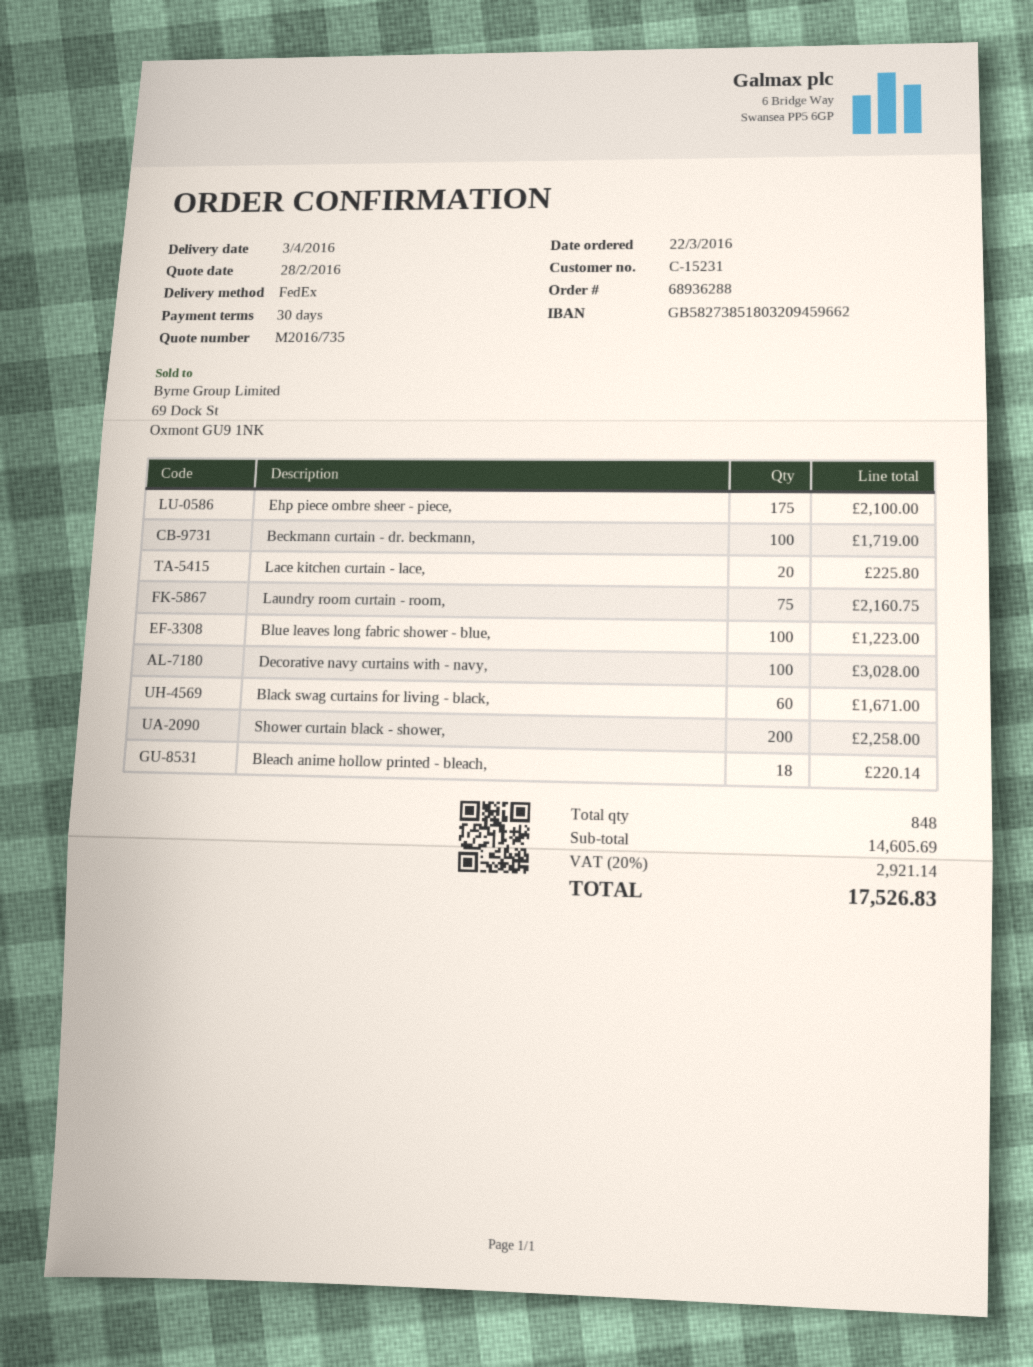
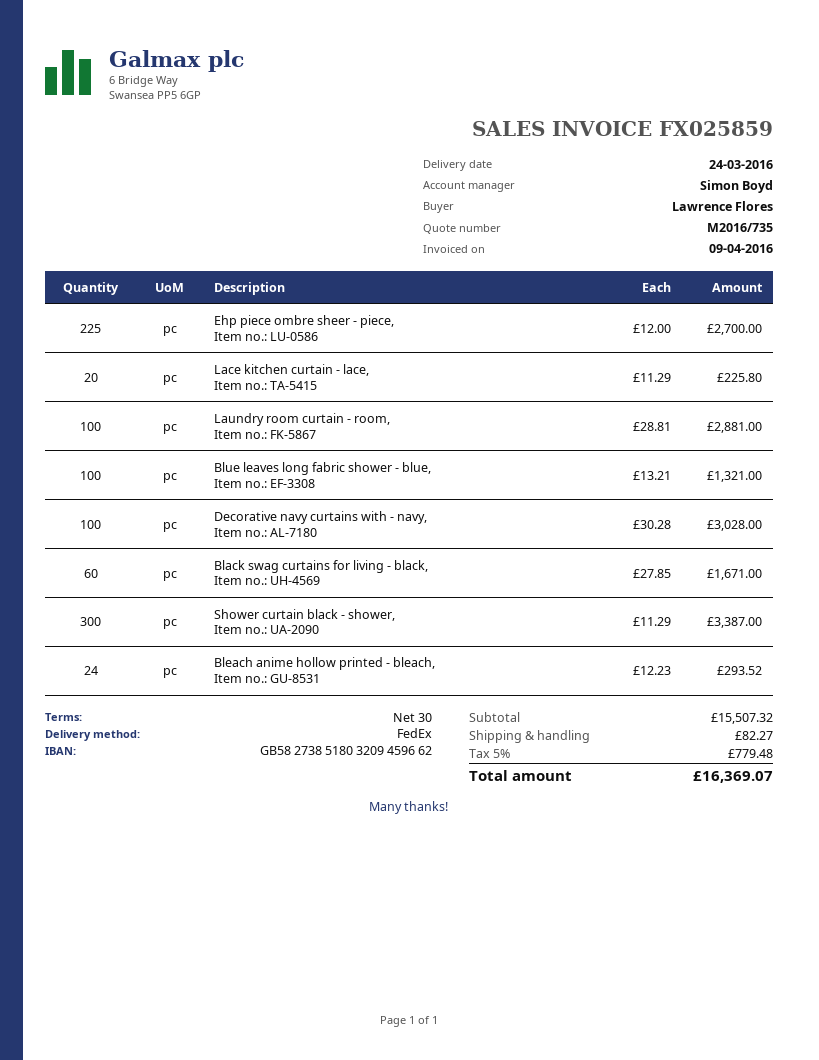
delivery date: 2016-04-03 -> 2016-03-24
Ehp piece ombre sheer - piece,: 175 for 2100.00 -> 225 for 2700.00
Beckmann curtain - dr. beckmann,: 100 for 1719.00 -> none
Laundry room curtain - room,: 75 for 2160.75 -> 100 for 2881.00
Blue leaves long fabric shower - blue,: 100 for 1223.00 -> 100 for 1321.00
Shower curtain black - shower,: 200 for 2258.00 -> 300 for 3387.00
Bleach anime hollow printed - bleach,: 18 for 220.14 -> 24 for 293.52
subtotal: 14605.69 -> 15507.32
shipping: none -> 82.27
tax: 20% = 2921.14 -> 5% = 779.48
total: 17526.83 -> 16369.07

